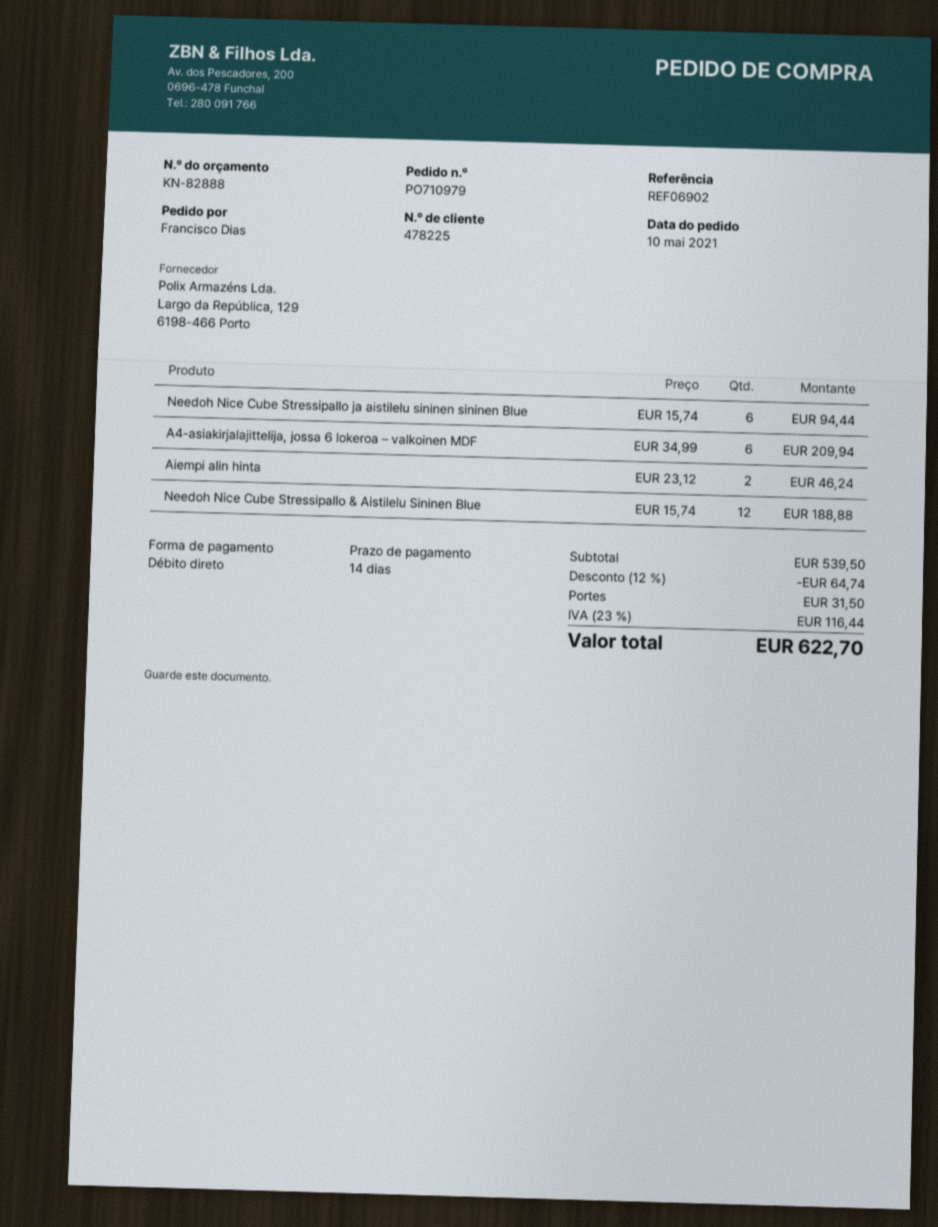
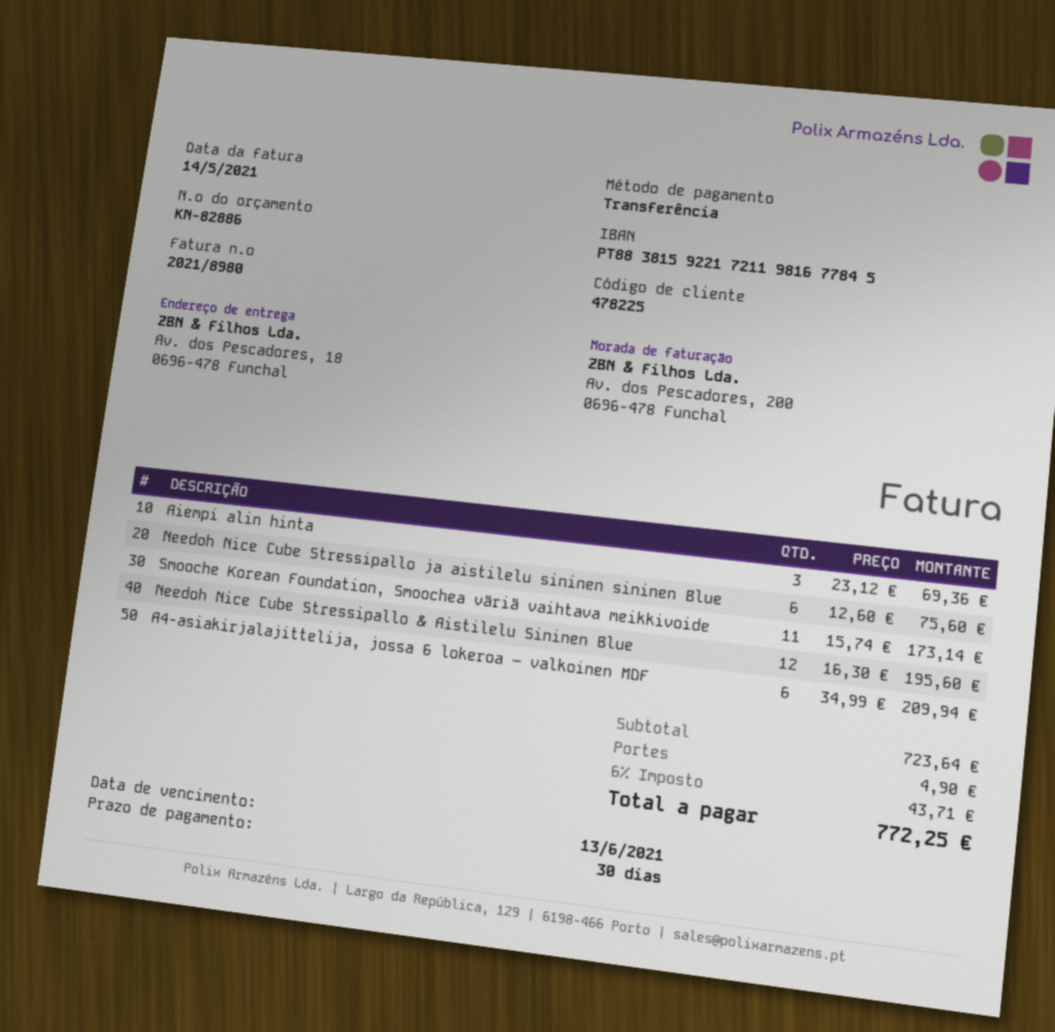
quote number: KN-82888 -> KN-82886
payment terms: 14 days -> 30 days
payment method: direct debit -> bank transfer
Needoh Nice Cube Stressipallo ja aistilelu sininen sininen Blue: 6 x 15.74 = 94.44 -> 6 x 12.60 = 75.60
Aiempi alin hinta: 2 x 23.12 = 46.24 -> 3 x 23.12 = 69.36
Needoh Nice Cube Stressipallo & Aistilelu Sininen Blue: 12 x 15.74 = 188.88 -> 12 x 16.30 = 195.60
Smooche Korean Foundation, Smoochea väriä vaihtava meikkivoide: none -> 11 x 15.74 = 173.14
subtotal: 539.50 -> 723.64
discount: 12% = 64.74 -> none
shipping: 31.50 -> 4.90
tax: 23% = 116.44 -> 6% = 43.71
total: 622.70 -> 772.25

